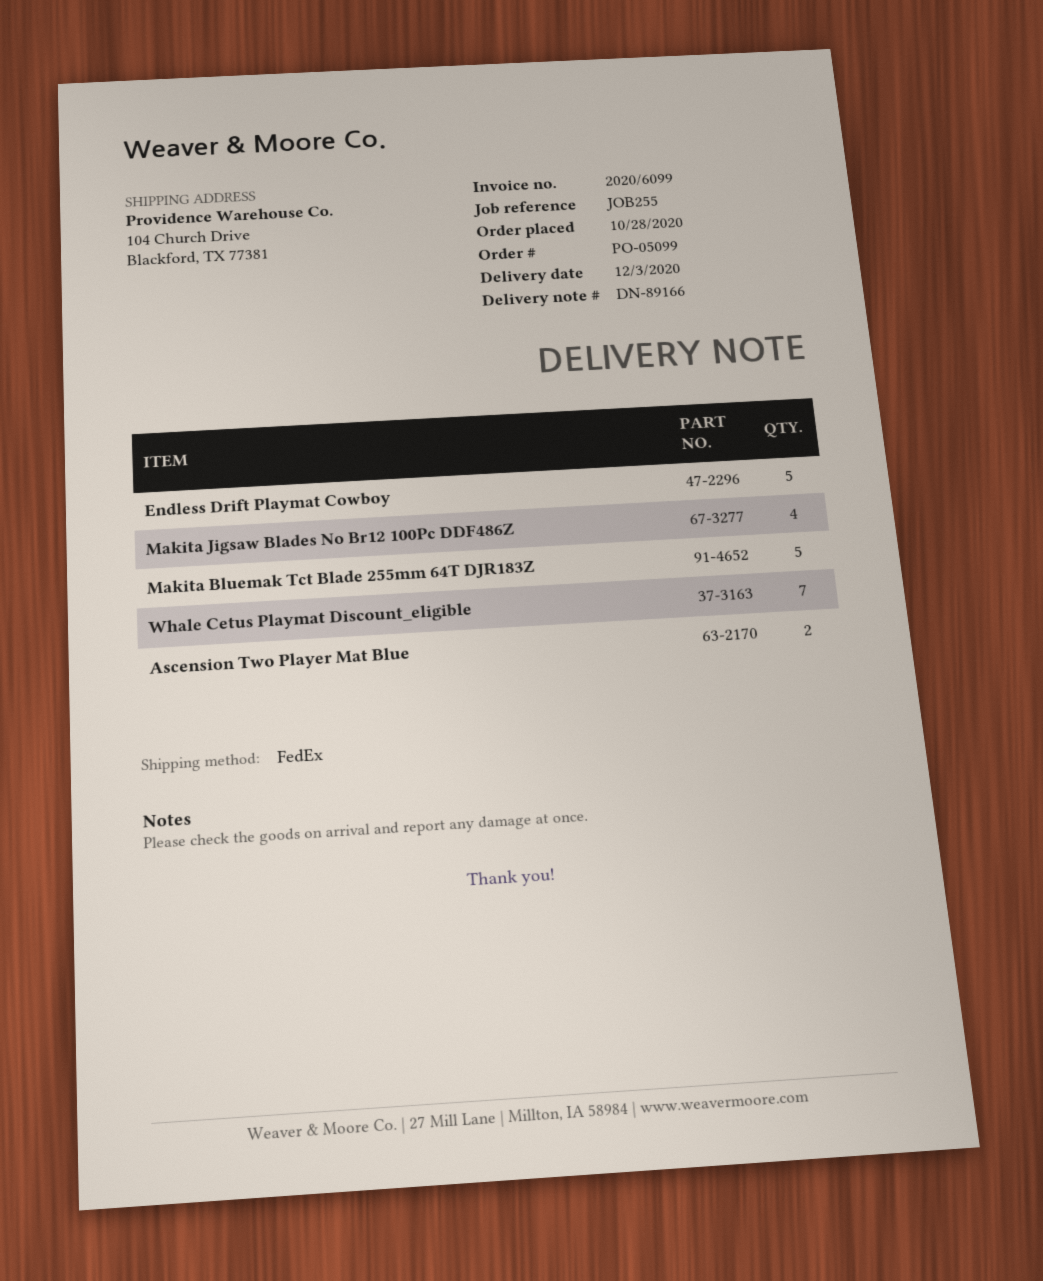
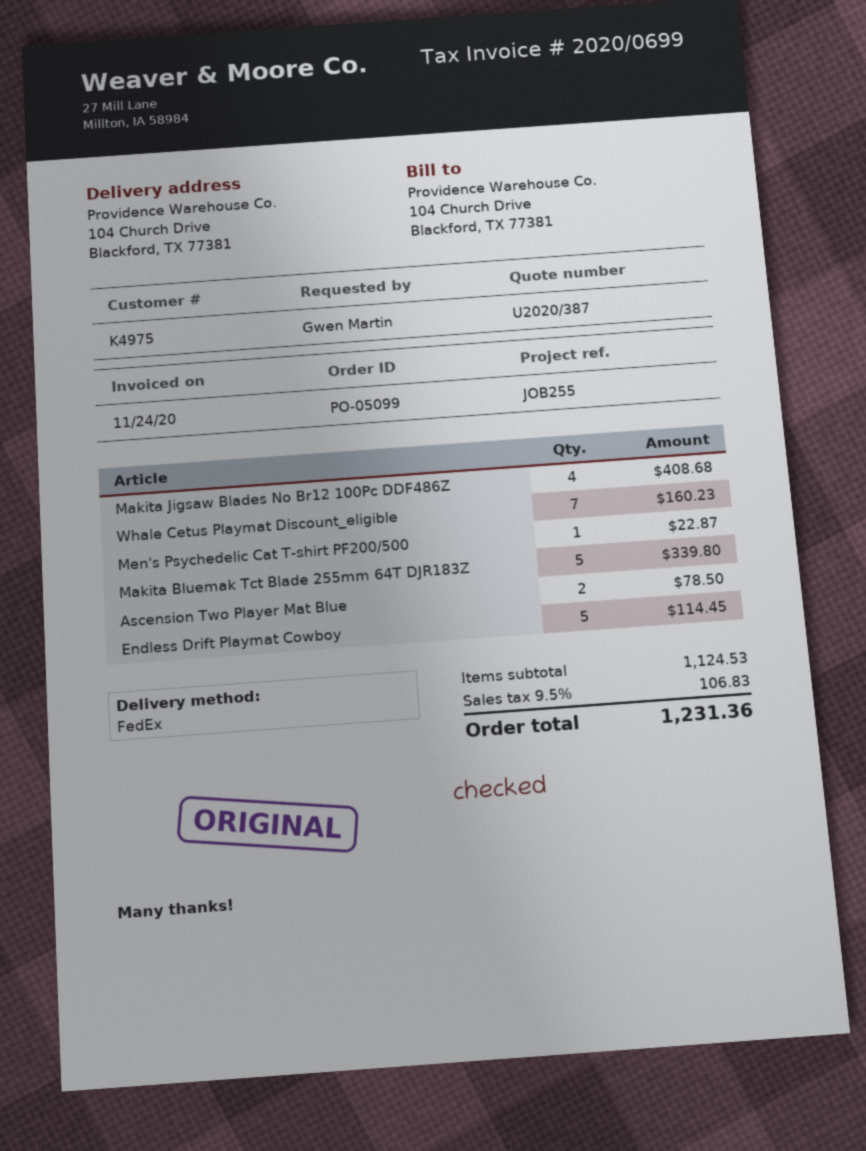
invoice number: 2020/6099 -> 2020/0699
Men's Psychedelic Cat T-shirt PF200/500: none -> 1

